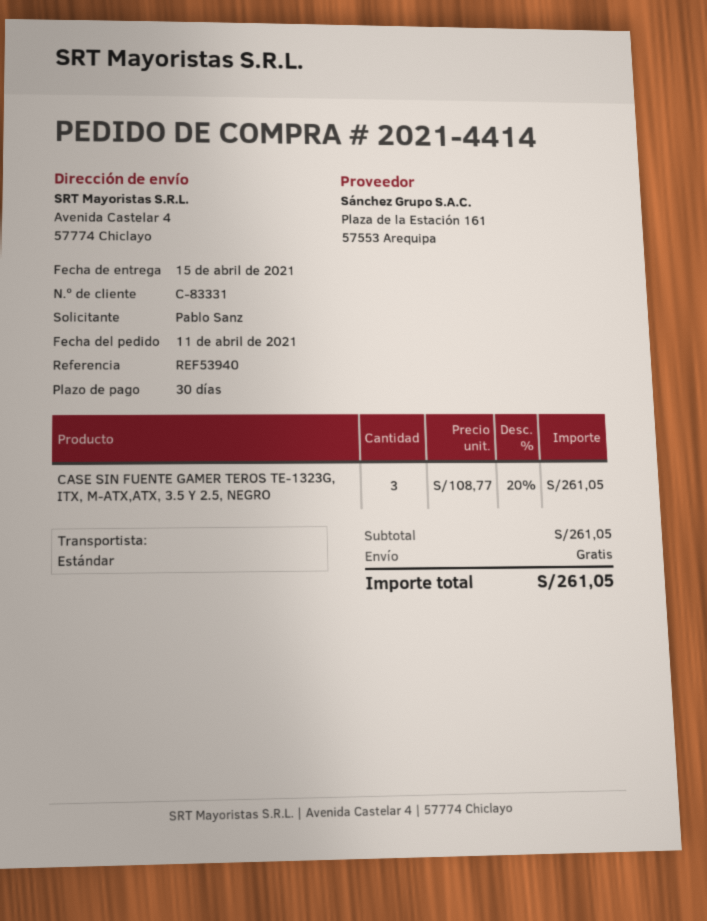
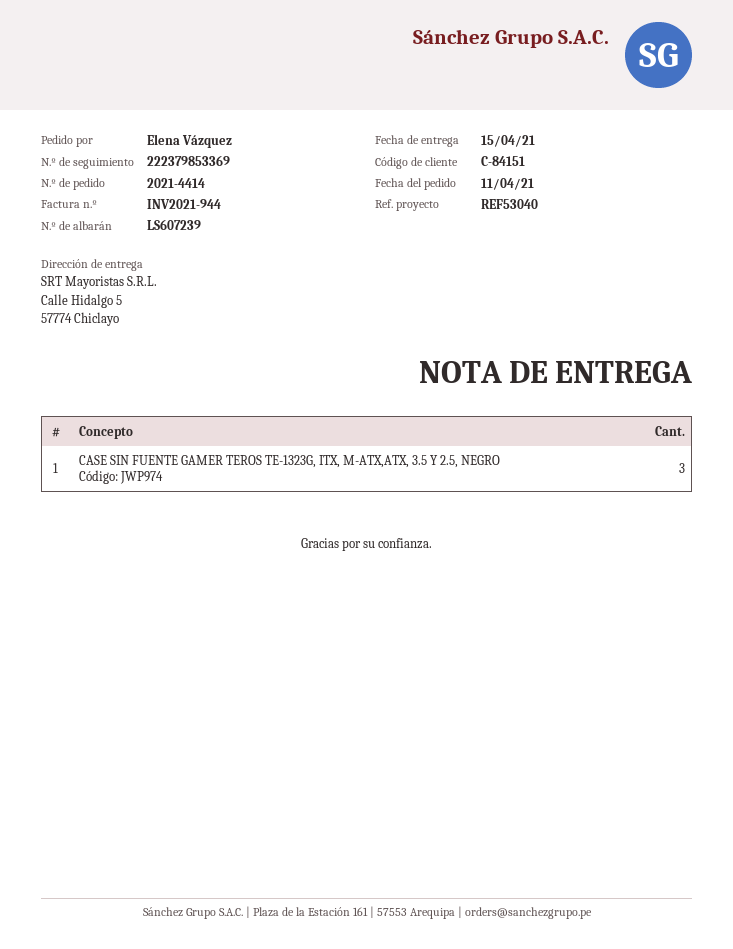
customer number: C-83331 -> C-84151
reference: REF53940 -> REF53040
ordered by: Pablo Sanz -> Elena Vázquez
ship to: Avenida Castelar 4, 57774 Chiclayo -> Calle Hidalgo 5, 57774 Chiclayo

